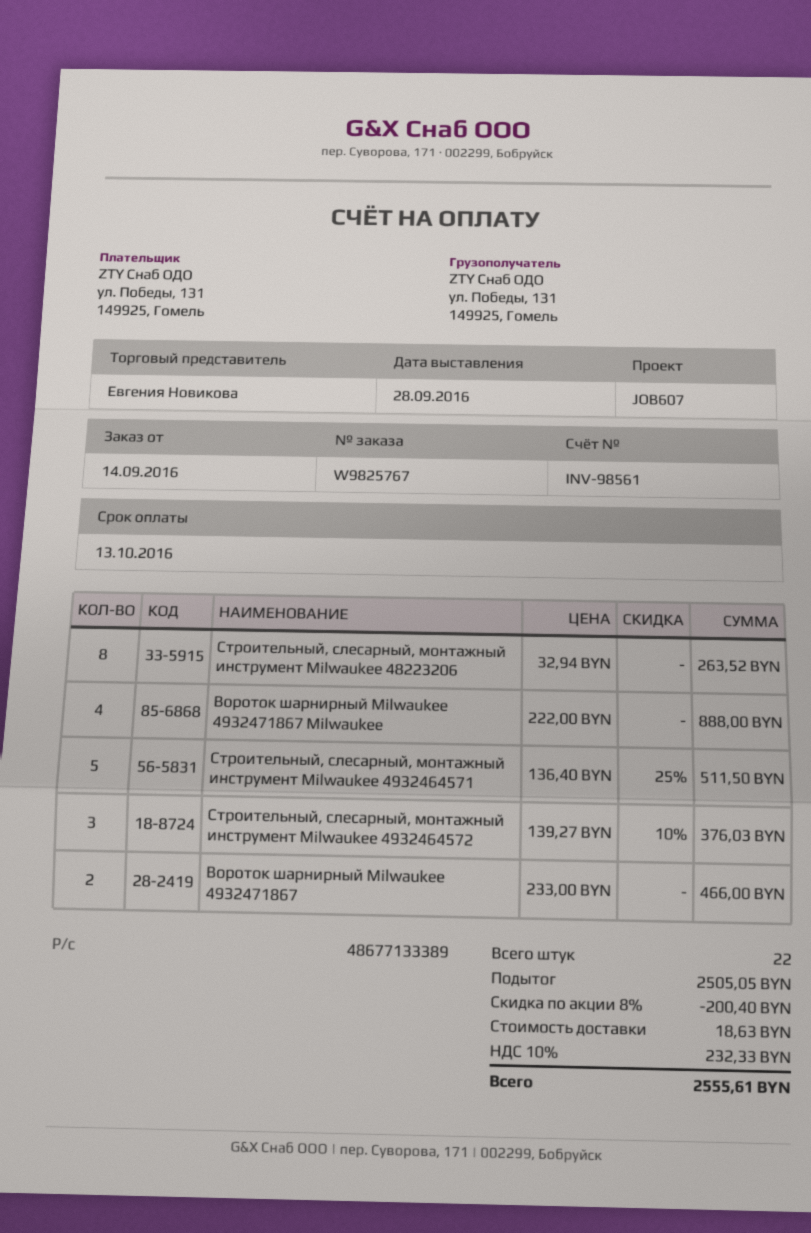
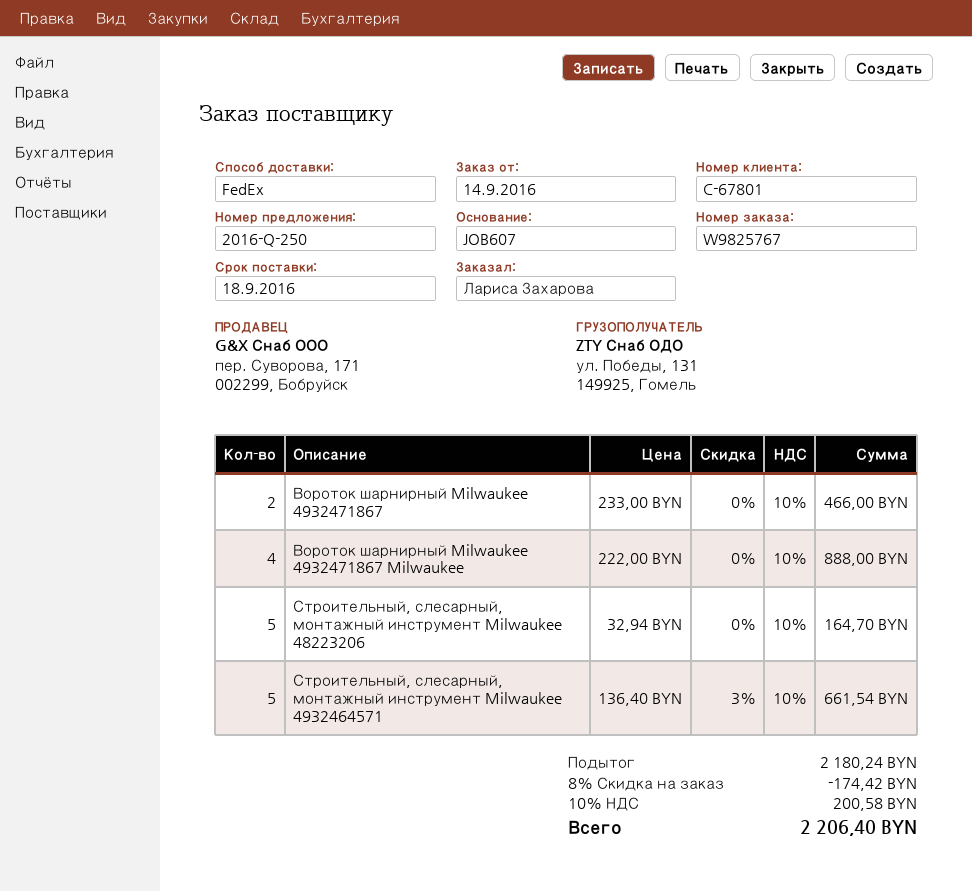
Строительный, слесарный, монтажный инструмент Milwaukee 48223206: 8 x 32.94 = 263.52 -> 5 x 32.94 = 164.70
Строительный, слесарный, монтажный инструмент Milwaukee 4932464571: 5 x 136.40 - 25% = 511.50 -> 5 x 136.40 - 3% = 661.54
Строительный, слесарный, монтажный инструмент Milwaukee 4932464572: 3 x 139.27 - 10% = 376.03 -> none
subtotal: 2505.05 -> 2180.24
discount: 8% = 200.40 -> 8% = 174.42
shipping: 18.63 -> none
tax: 10% = 232.33 -> 10% = 200.58
total: 2555.61 -> 2206.40

